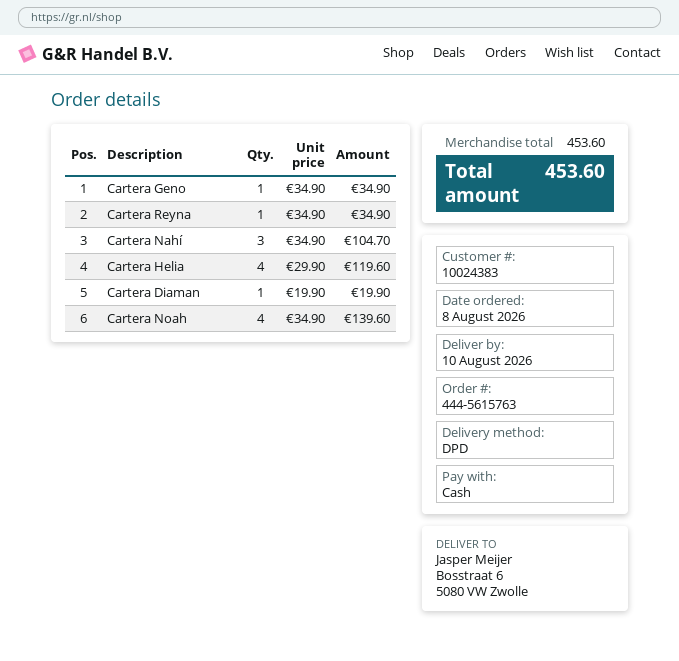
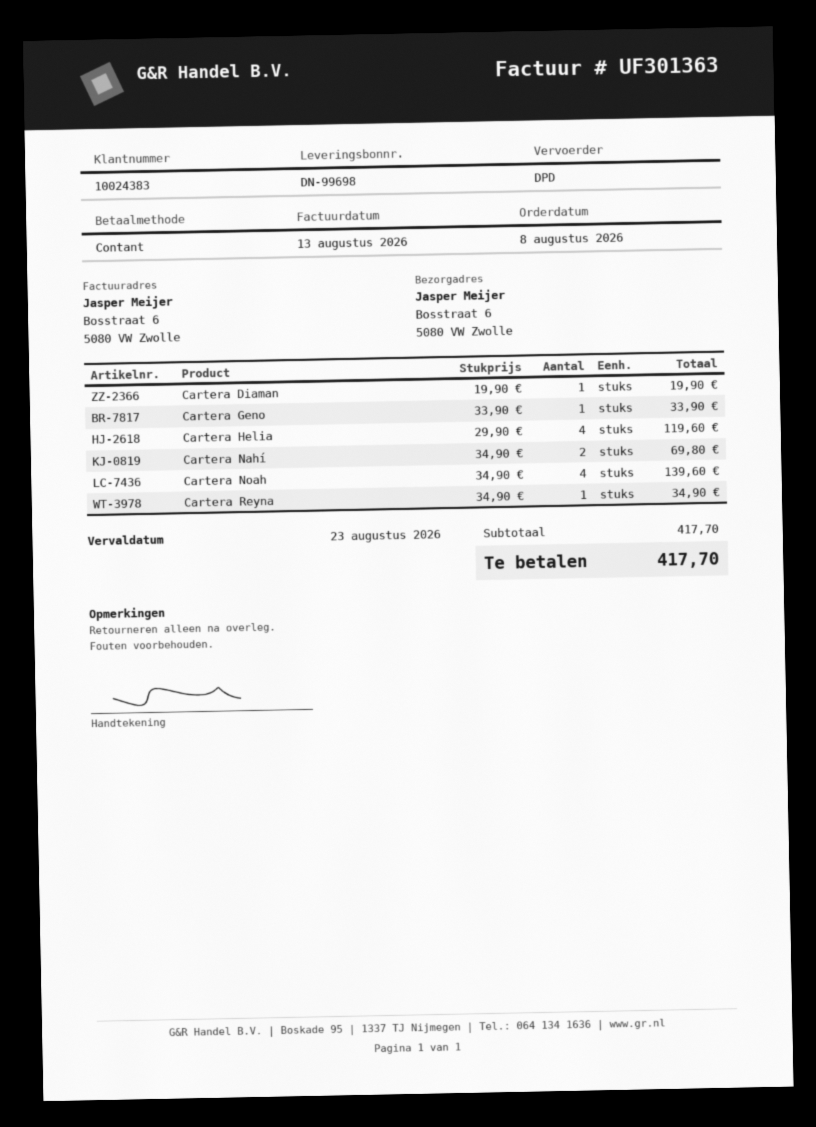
Cartera Geno: 1 x 34.90 = 34.90 -> 1 x 33.90 = 33.90
Cartera Nahí: 3 x 34.90 = 104.70 -> 2 x 34.90 = 69.80
subtotal: 453.60 -> 417.70
total: 453.60 -> 417.70

